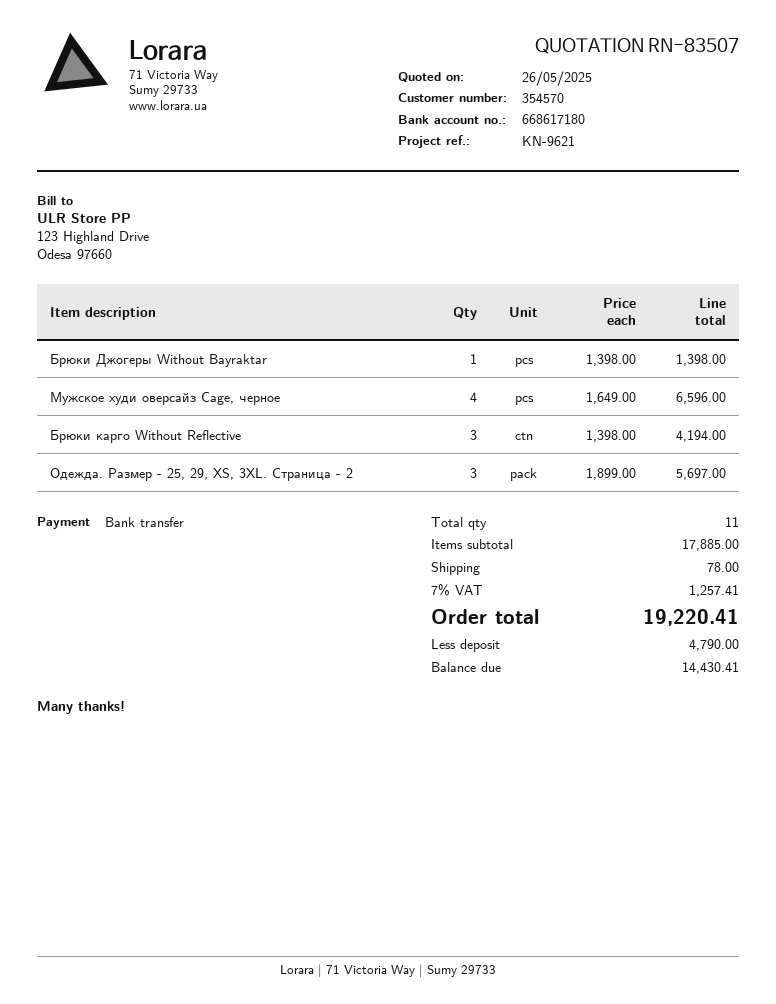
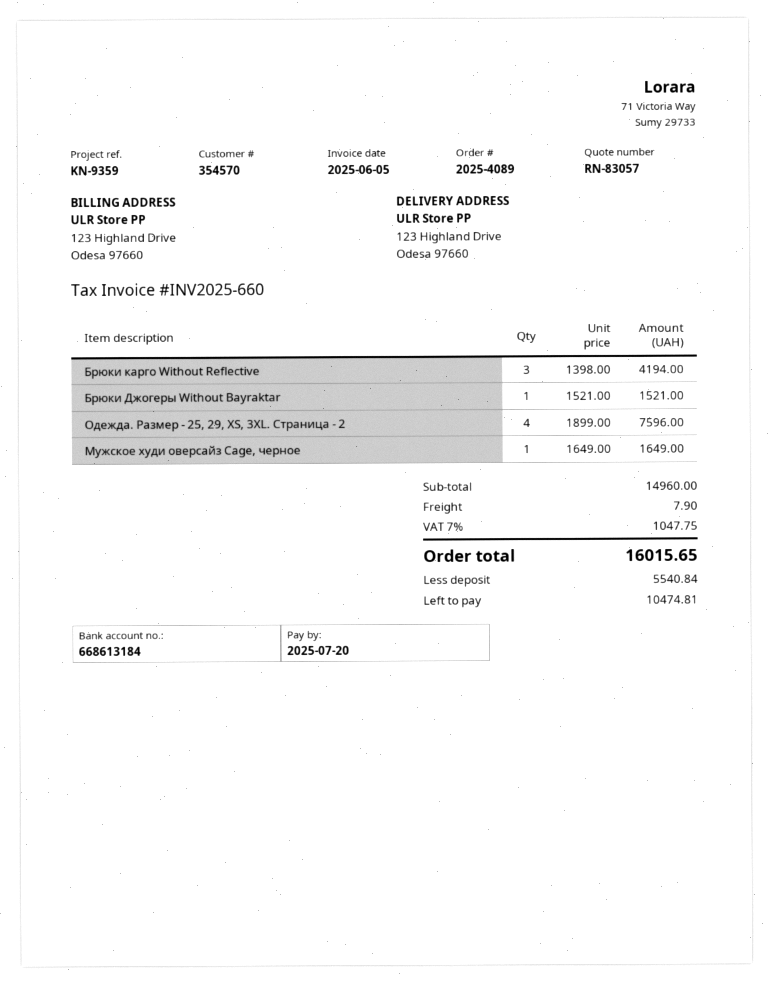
quote number: RN-83507 -> RN-83057
reference: KN-9621 -> KN-9359
bank account: 668617180 -> 668613184
Брюки Джогеры Without Bayraktar: 1 x 1398.00 = 1398.00 -> 1 x 1521.00 = 1521.00
Мужское худи оверсайз Cage, черное: 4 x 1649.00 = 6596.00 -> 1 x 1649.00 = 1649.00
Одежда. Размер - 25, 29, XS, 3XL. Страница - 2: 3 x 1899.00 = 5697.00 -> 4 x 1899.00 = 7596.00
subtotal: 17885.00 -> 14960.00
shipping: 78.00 -> 7.90
tax: 7% = 1257.41 -> 7% = 1047.75
total: 19220.41 -> 16015.65
deposit: 4790.00 -> 5540.84
balance: 14430.41 -> 10474.81

